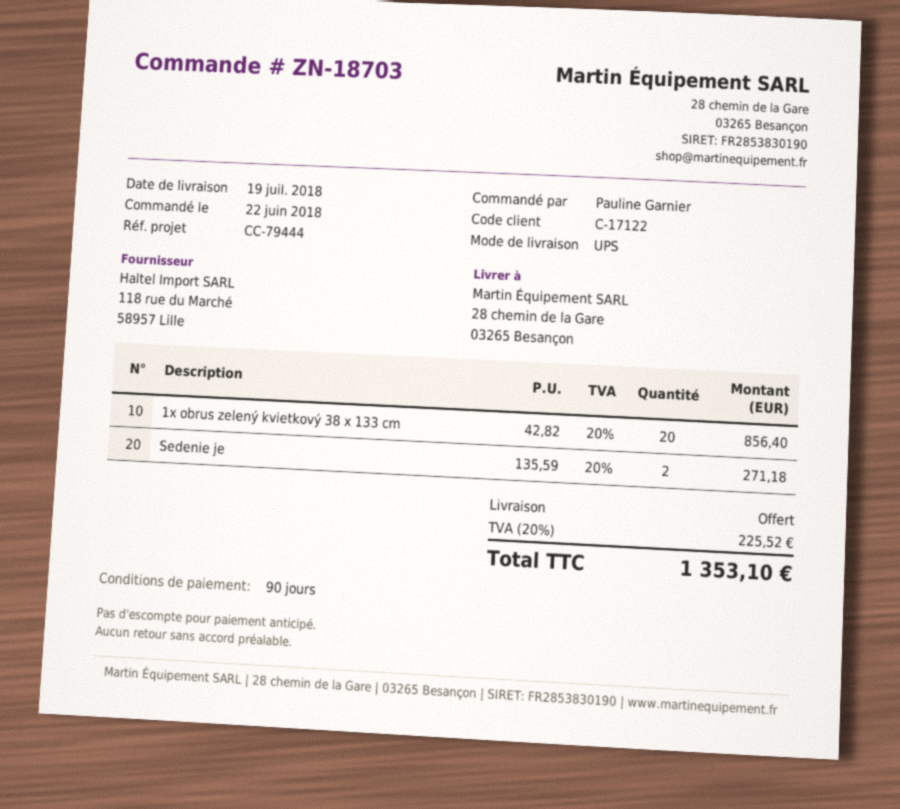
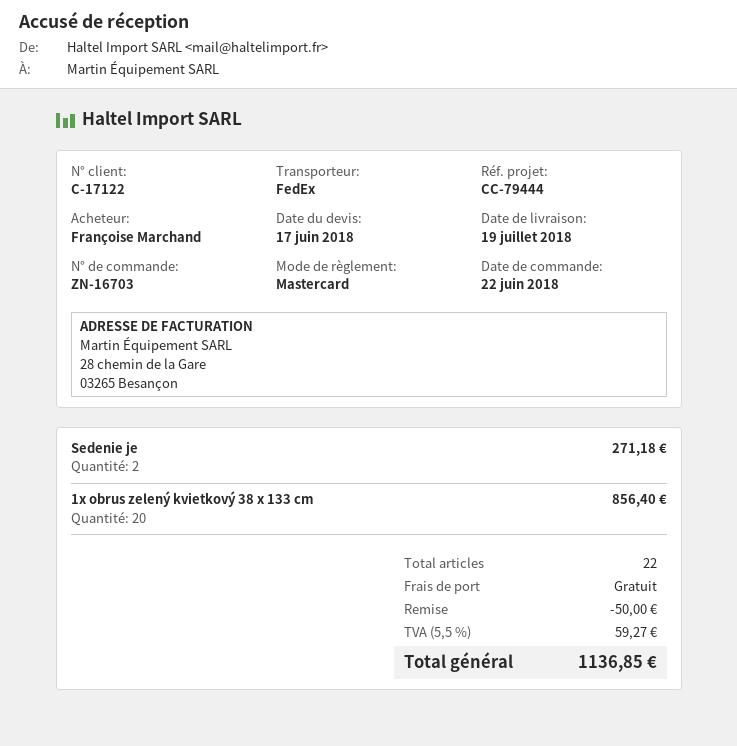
order number: ZN-18703 -> ZN-16703
ordered by: Pauline Garnier -> Françoise Marchand
shipping method: UPS -> FedEx
discount: none -> 50.00
tax: 20% = 225.52 -> 5.5% = 59.27
total: 1353.10 -> 1136.85

